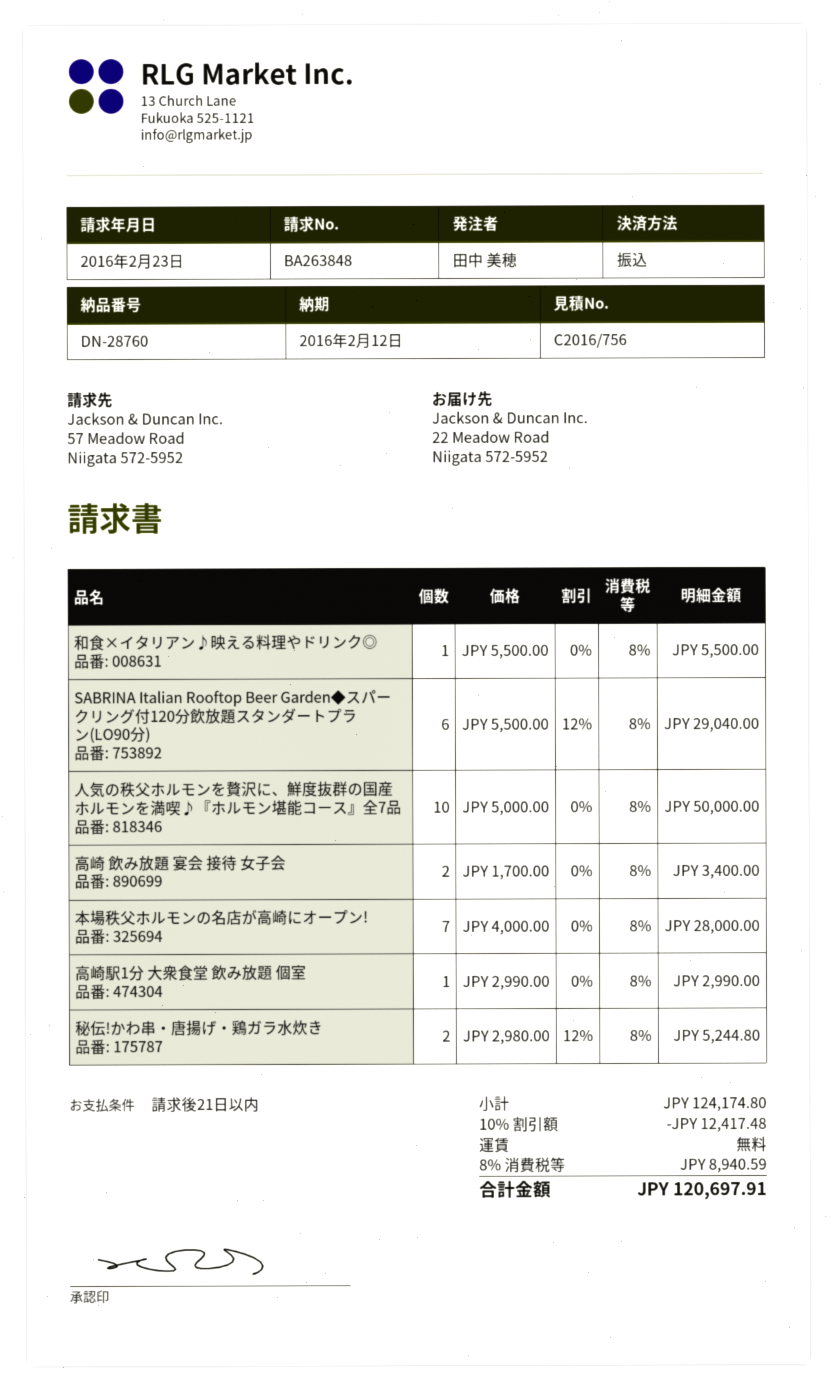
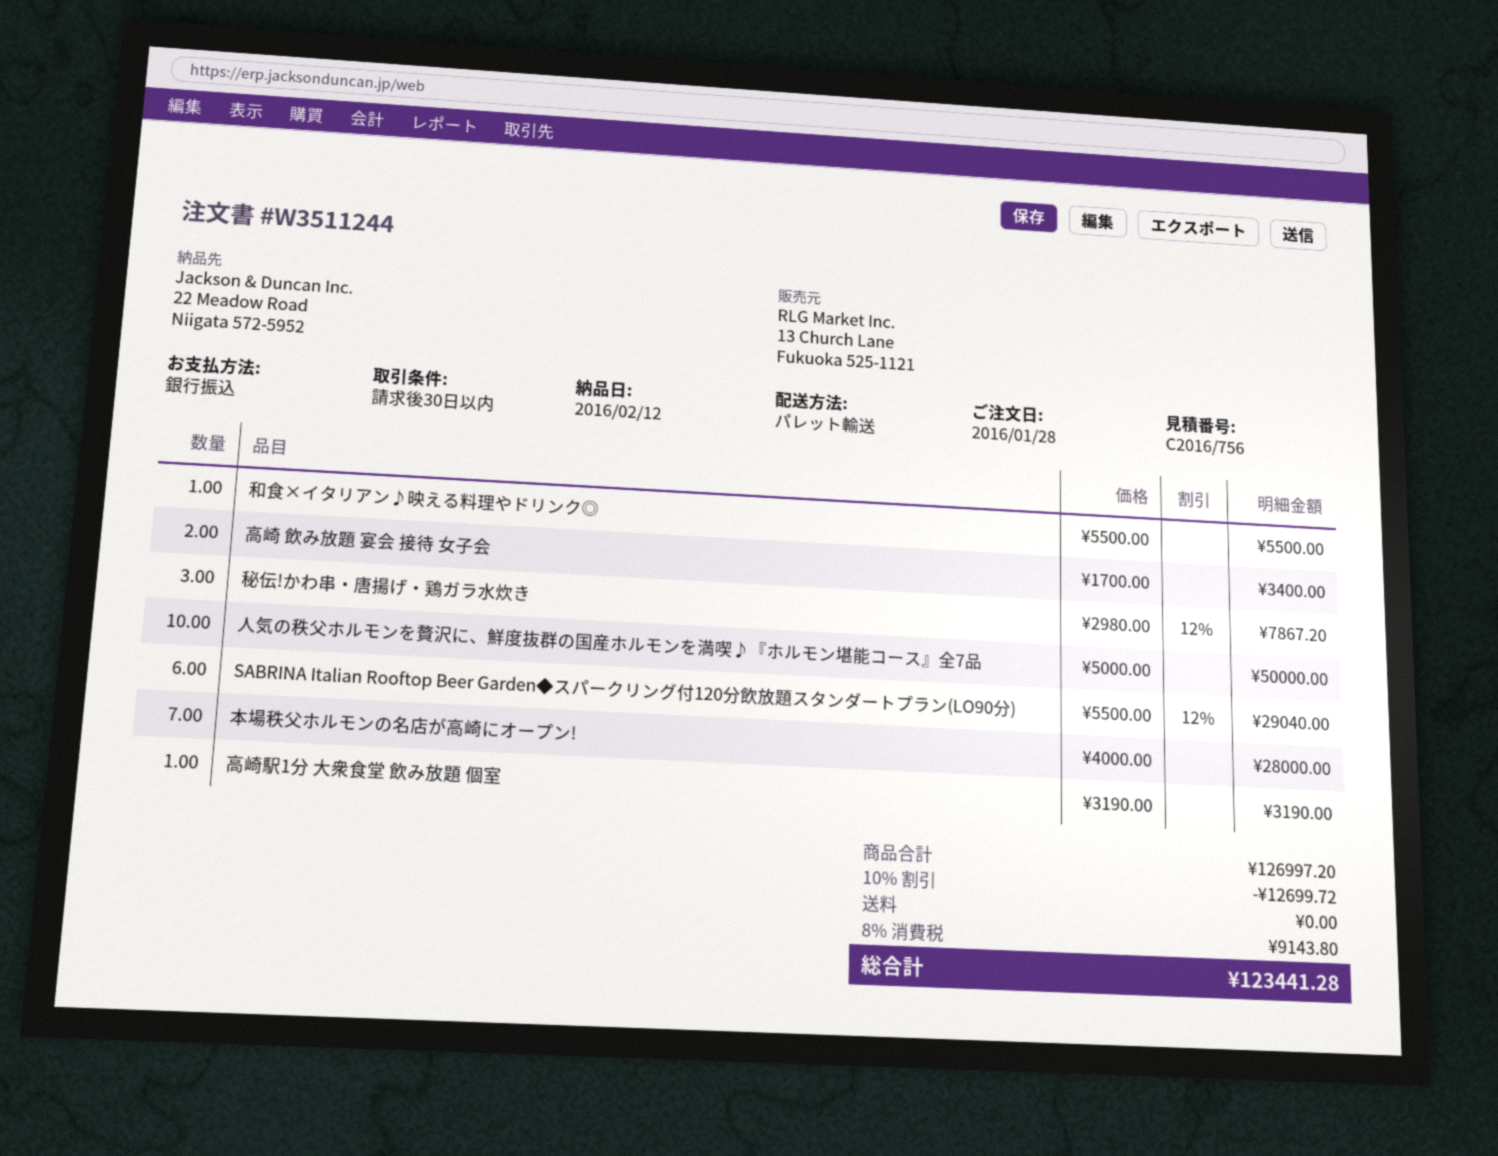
payment terms: 21 days -> 30 days
高崎駅1分 大衆食堂 飲み放題 個室: 1 x 2990.00 = 2990.00 -> 1 x 3190.00 = 3190.00
秘伝!かわ串・唐揚げ・鶏ガラ水炊き: 2 x 2980.00 - 12% = 5244.80 -> 3 x 2980.00 - 12% = 7867.20
subtotal: 124174.80 -> 126997.20
discount: 10% = 12417.48 -> 10% = 12699.72
tax: 8% = 8940.59 -> 8% = 9143.80
total: 120697.91 -> 123441.28

